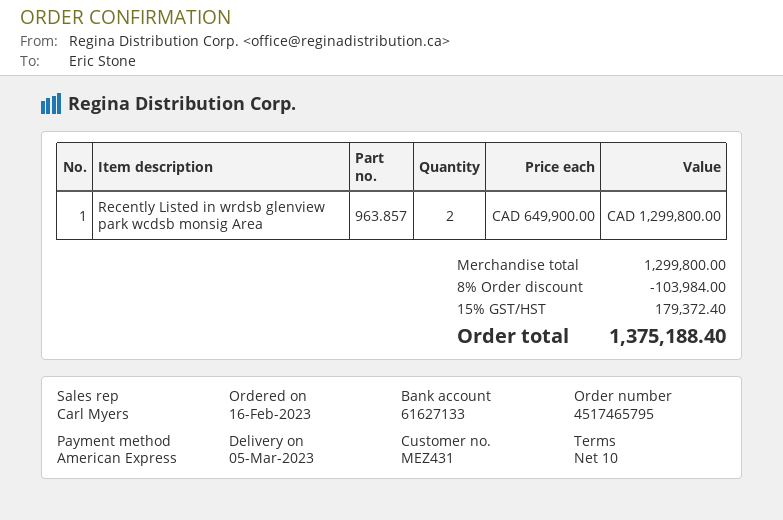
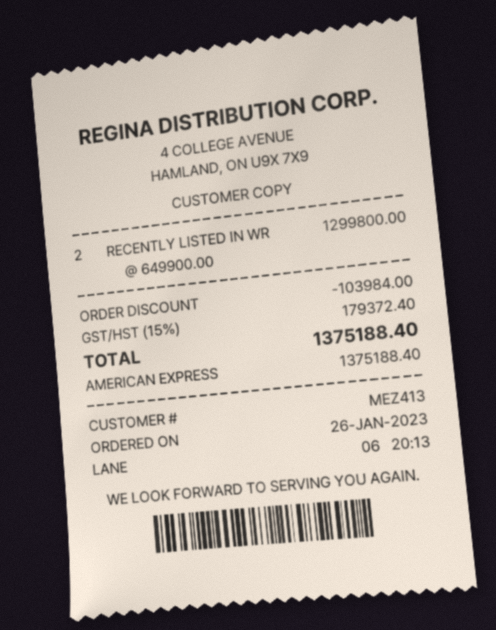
order date: 2023-02-16 -> 2023-01-26
customer number: MEZ431 -> MEZ413

